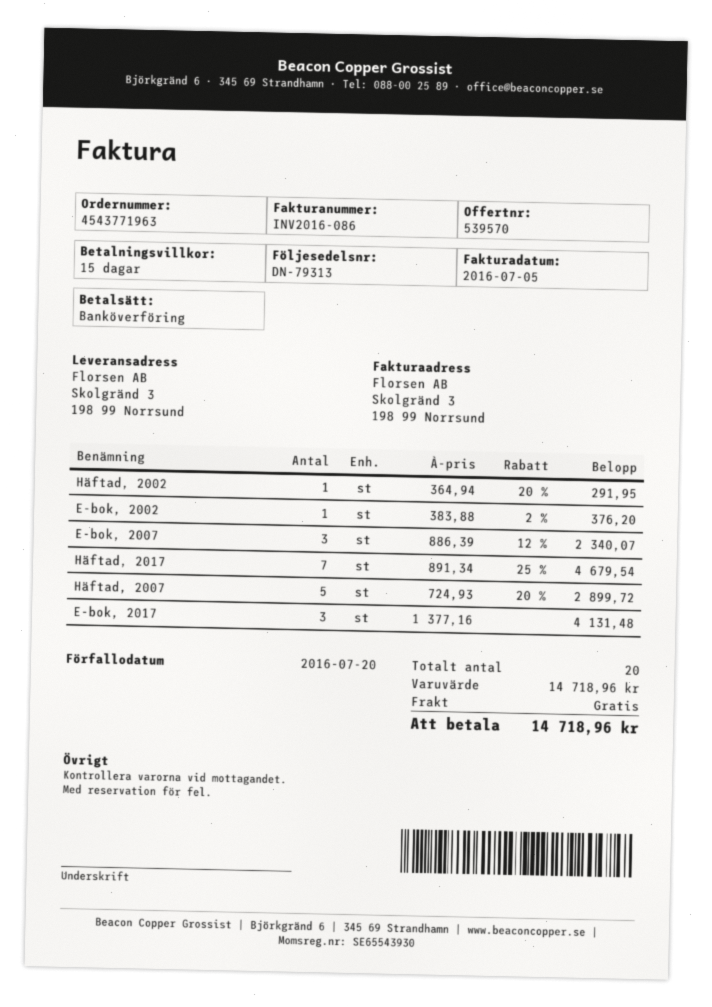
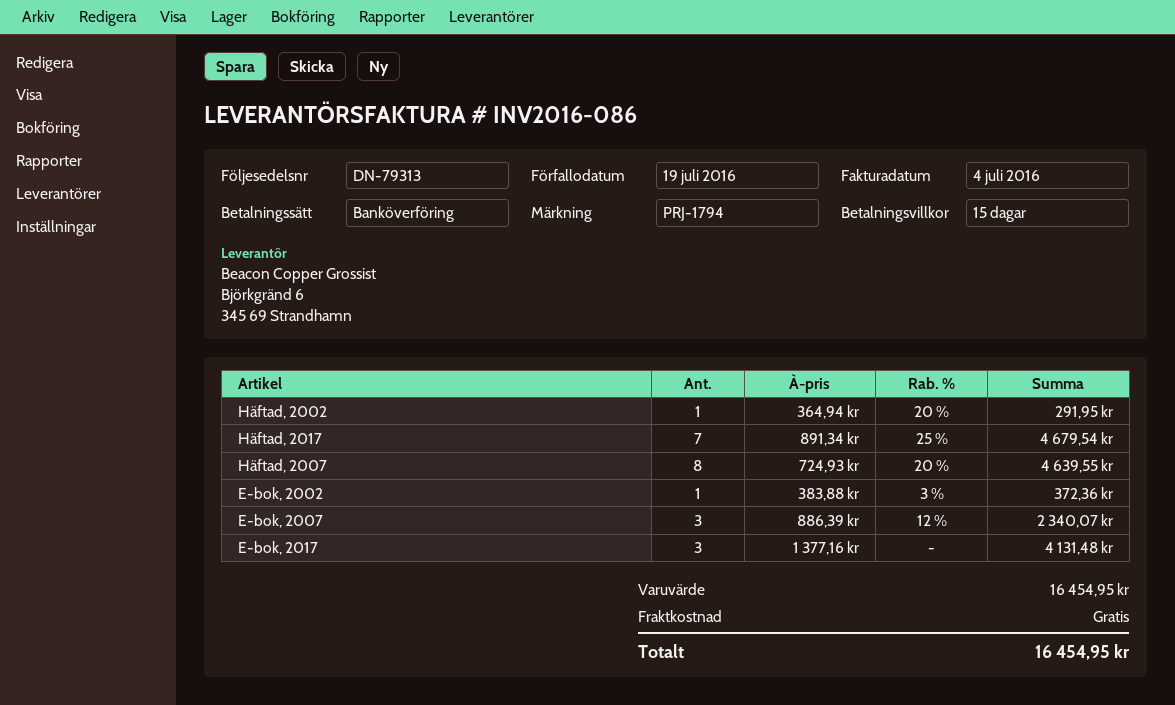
invoice date: 2016-07-05 -> 2016-07-04
due date: 2016-07-20 -> 2016-07-19
E-bok, 2002: 1 x 383.88 - 2% = 376.20 -> 1 x 383.88 - 3% = 372.36
Häftad, 2007: 5 x 724.93 - 20% = 2899.72 -> 8 x 724.93 - 20% = 4639.55
subtotal: 14718.96 -> 16454.95
total: 14718.96 -> 16454.95

